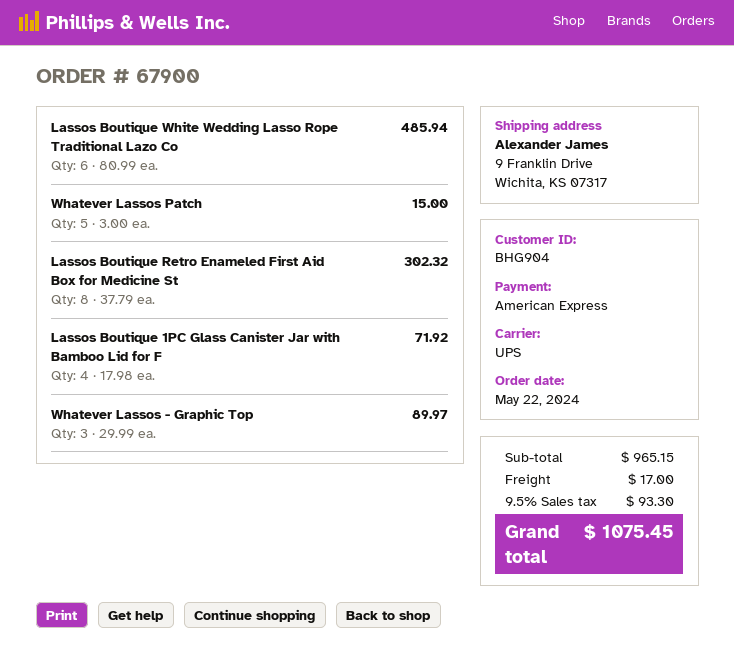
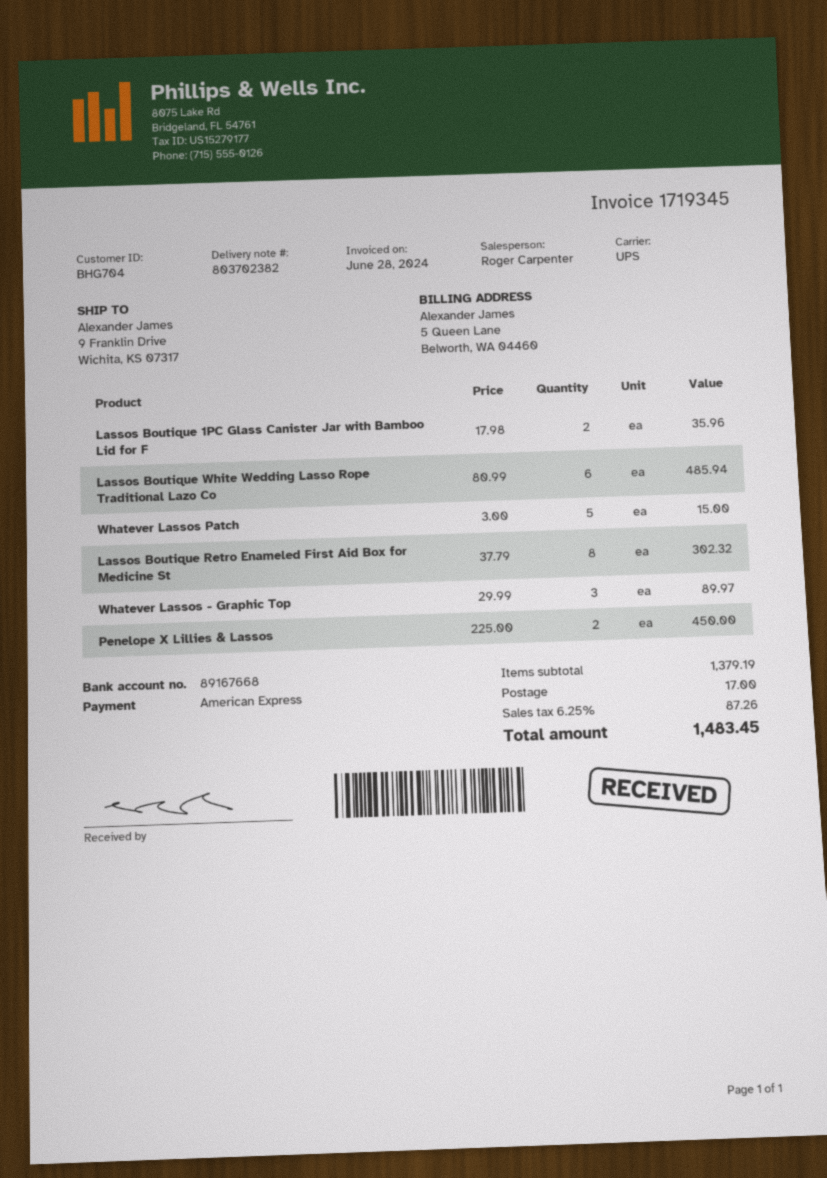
customer number: BHG904 -> BHG704
Lassos Boutique 1PC Glass Canister Jar with Bamboo Lid for F: 4 x 17.98 = 71.92 -> 2 x 17.98 = 35.96
Penelope X Lillies & Lassos: none -> 2 x 225.00 = 450.00
subtotal: 965.15 -> 1379.19
tax: 9.5% = 93.30 -> 6.25% = 87.26
total: 1075.45 -> 1483.45

